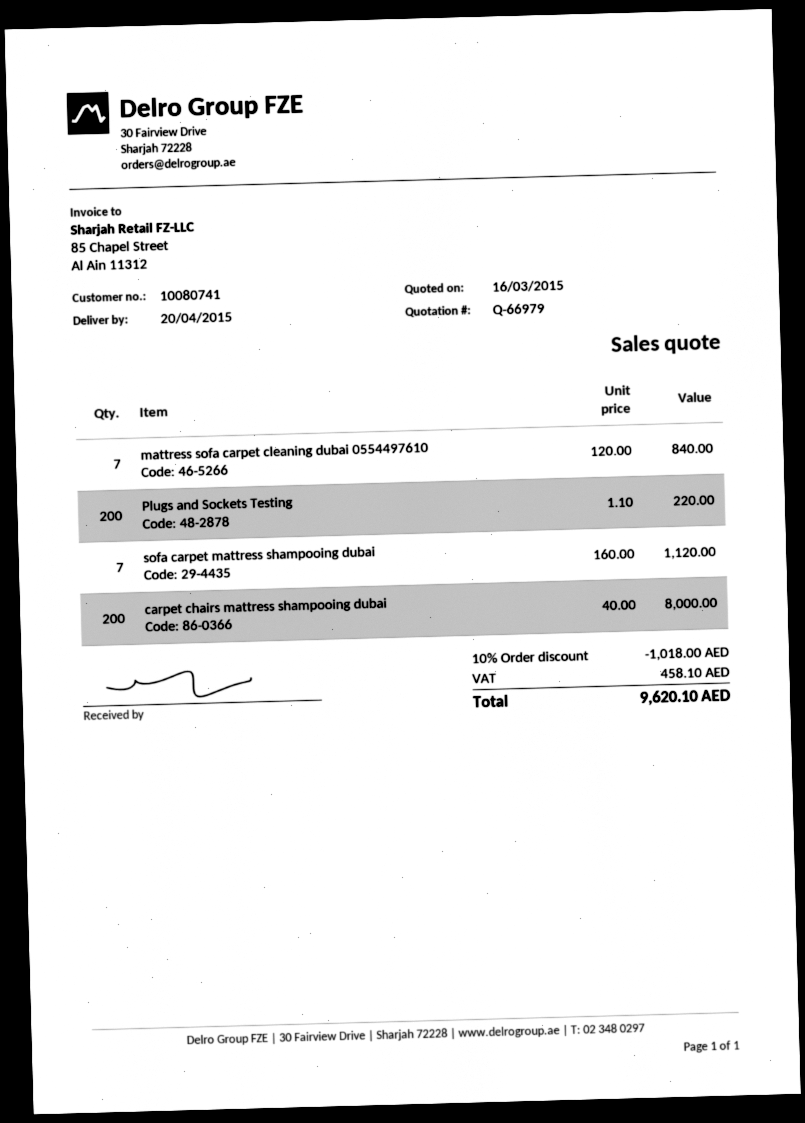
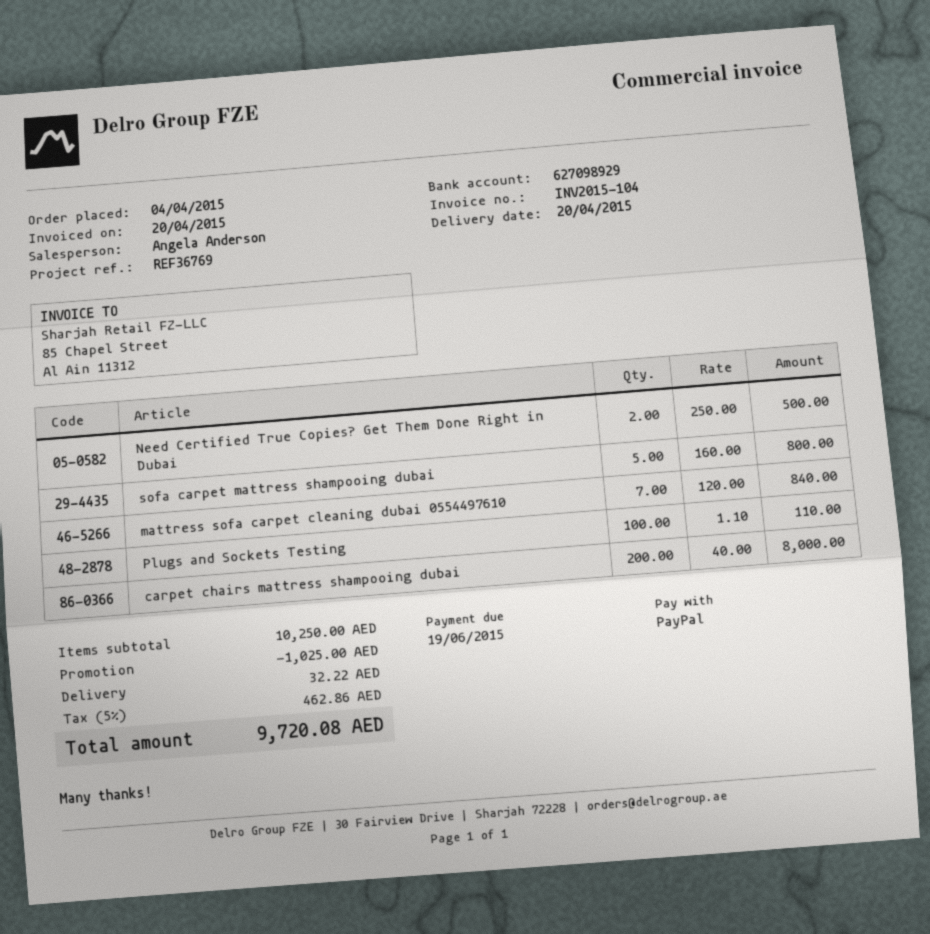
Plugs and Sockets Testing: 200 x 1.10 = 220.00 -> 100 x 1.10 = 110.00
sofa carpet mattress shampooing dubai: 7 x 160.00 = 1120.00 -> 5 x 160.00 = 800.00
Need Certified True Copies? Get Them Done Right in Dubai: none -> 2 x 250.00 = 500.00
discount: 1018.00 -> 1025.00
shipping: none -> 32.22
tax: 458.10 -> 462.86
total: 9620.10 -> 9720.08

